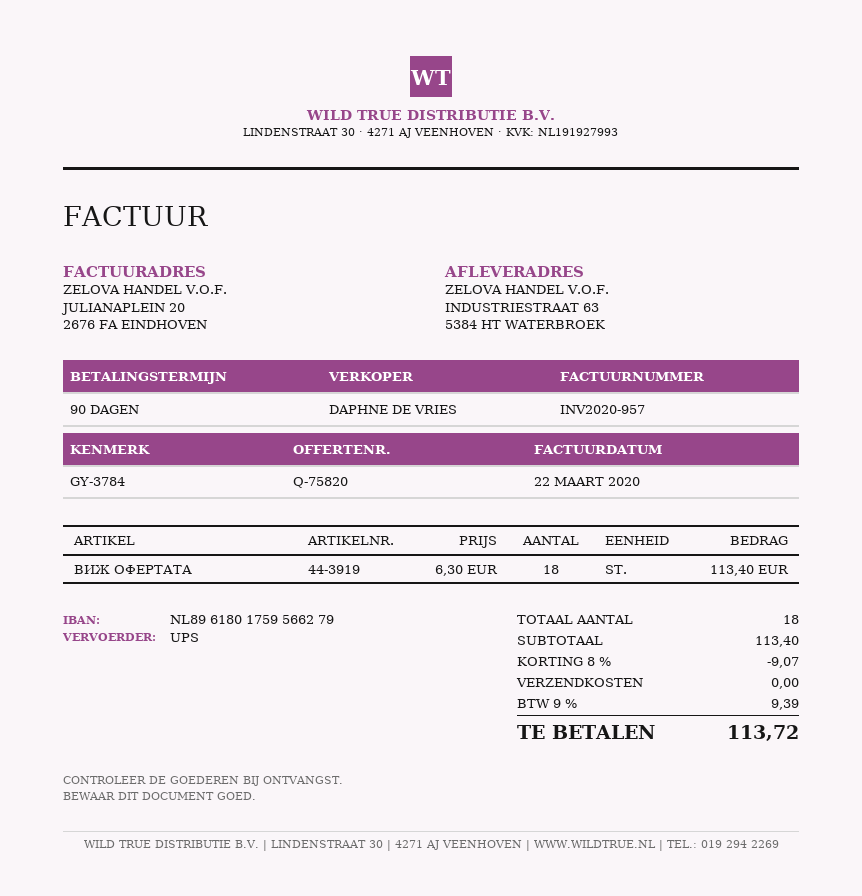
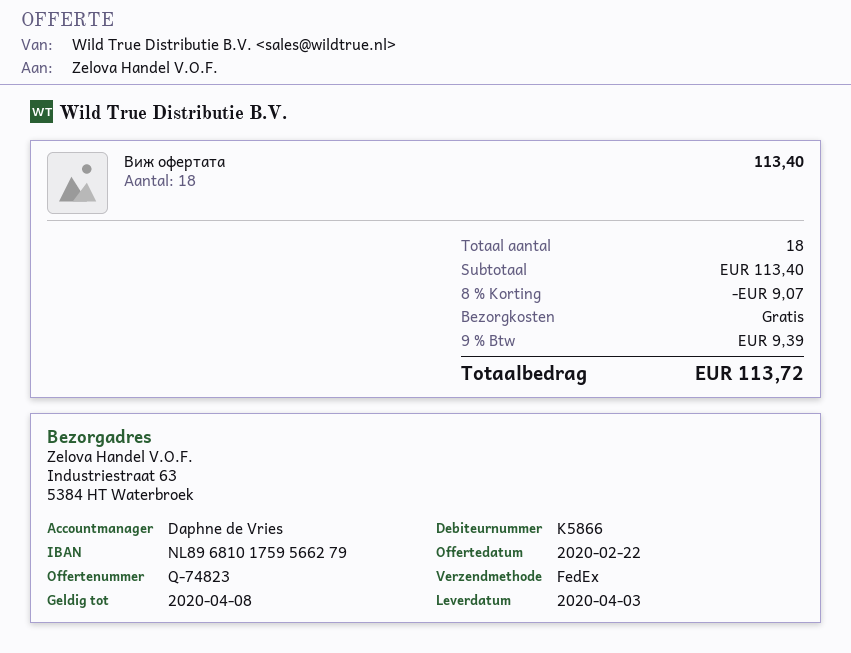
quote number: Q-75820 -> Q-74823
bank account: NL8961801759566279 -> NL8968101759566279
shipping method: UPS -> FedEx

